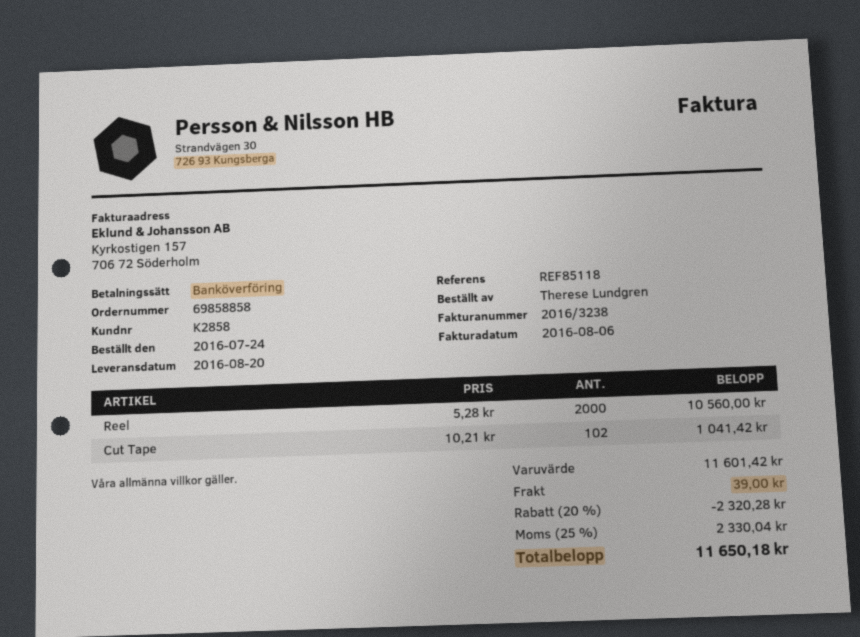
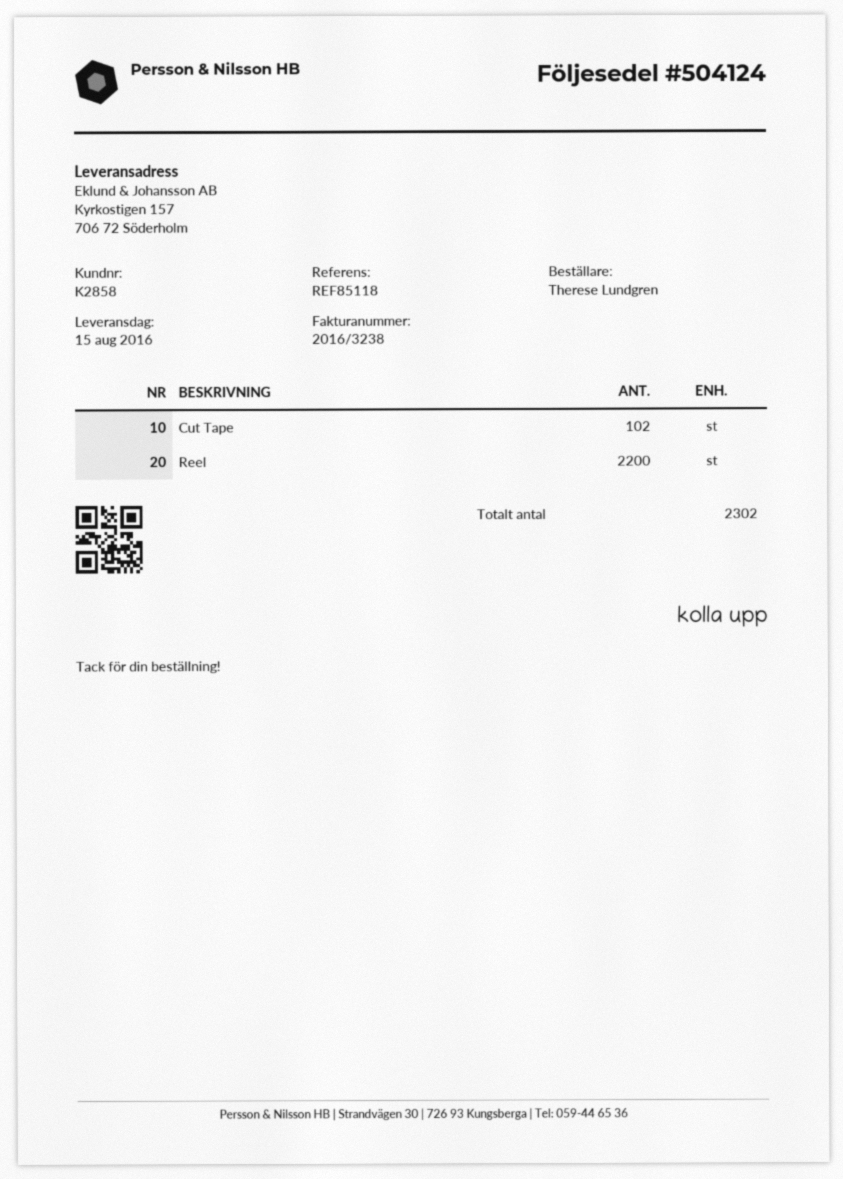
delivery date: 2016-08-20 -> 2016-08-15
Reel: 2000 -> 2200

